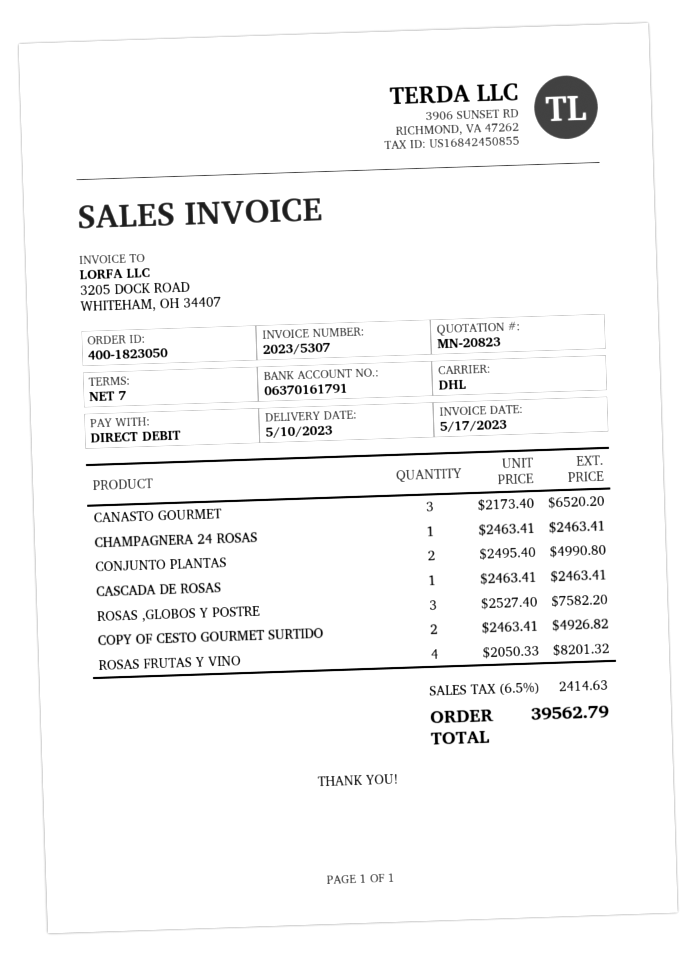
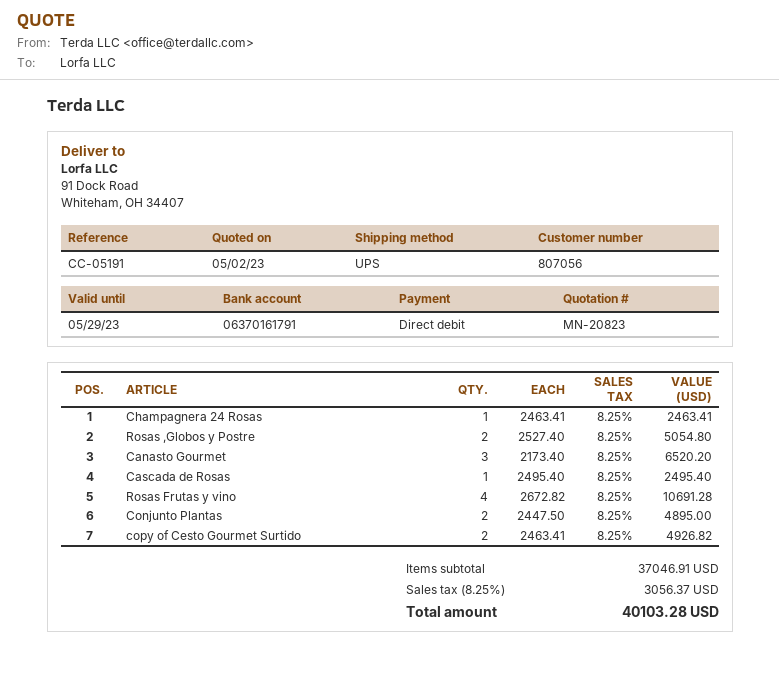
shipping method: DHL -> UPS
CONJUNTO PLANTAS: 2 x 2495.40 = 4990.80 -> 2 x 2447.50 = 4895.00
CASCADA DE ROSAS: 1 x 2463.41 = 2463.41 -> 1 x 2495.40 = 2495.40
ROSAS ,GLOBOS Y POSTRE: 3 x 2527.40 = 7582.20 -> 2 x 2527.40 = 5054.80
ROSAS FRUTAS Y VINO: 4 x 2050.33 = 8201.32 -> 4 x 2672.82 = 10691.28
tax: 6.5% = 2414.63 -> 8.25% = 3056.37
total: 39562.79 -> 40103.28

